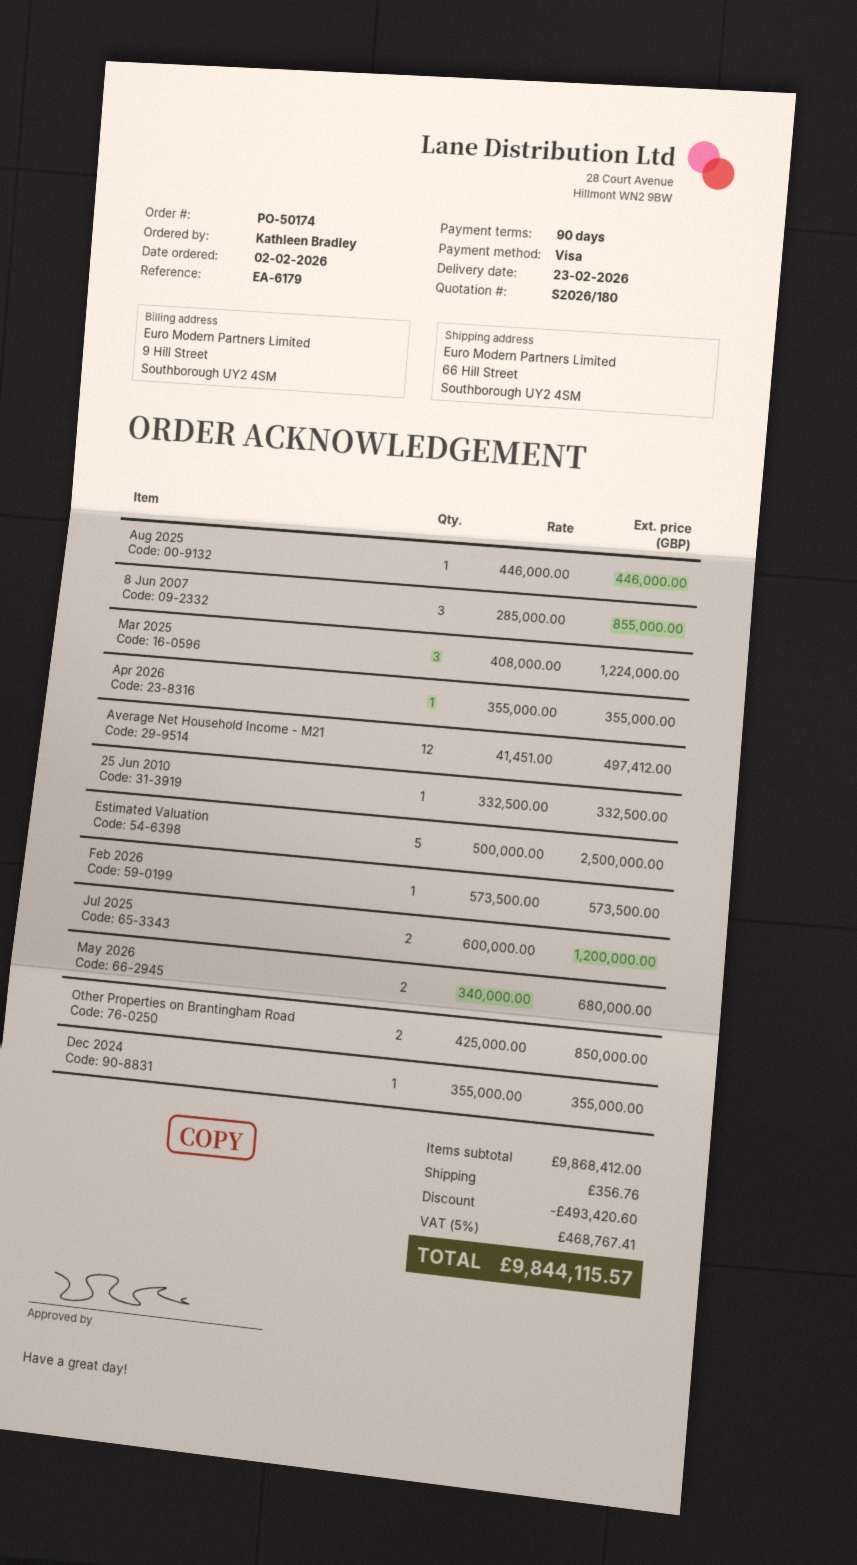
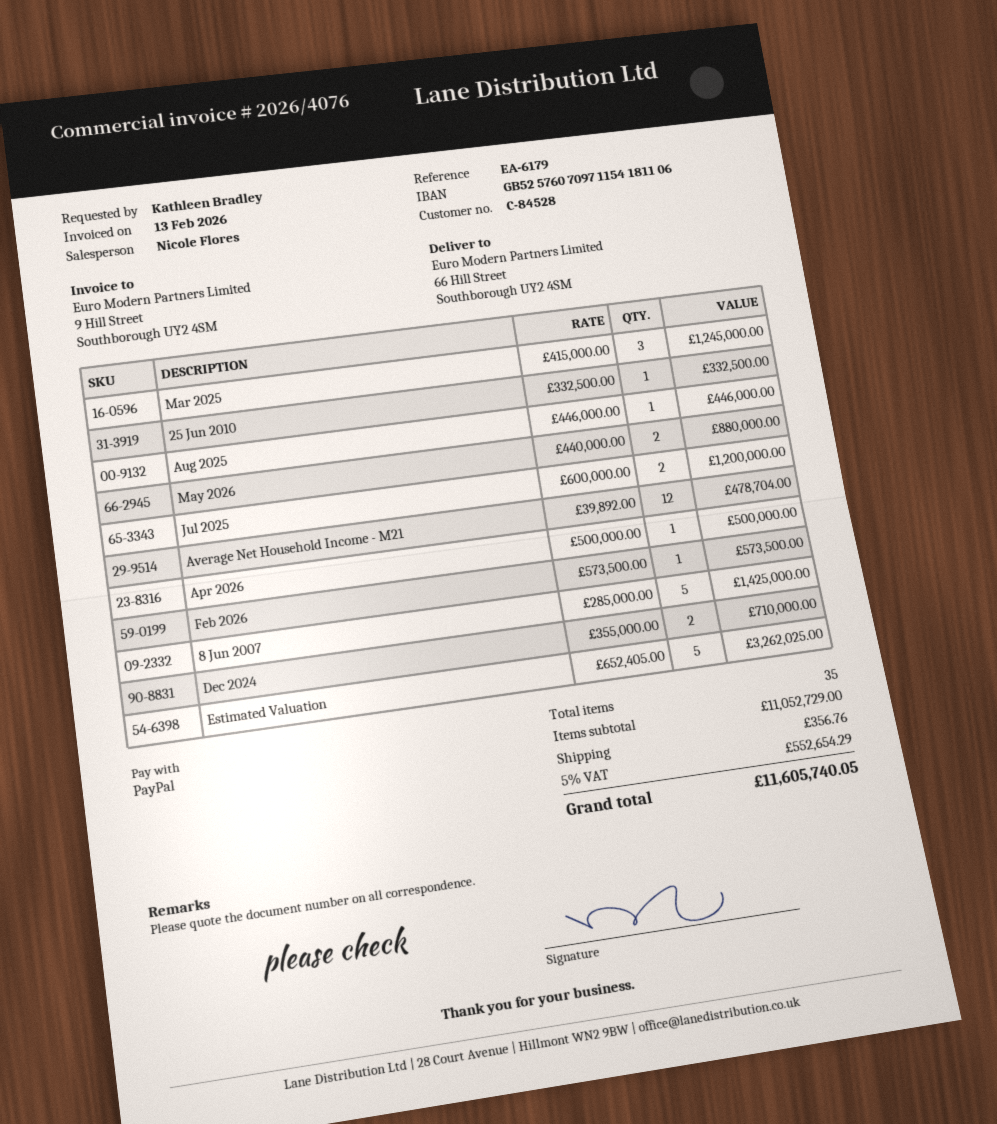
payment method: Visa -> PayPal
8 Jun 2007: 3 x 285000.00 = 855000.00 -> 5 x 285000.00 = 1425000.00
Mar 2025: 3 x 408000.00 = 1224000.00 -> 3 x 415000.00 = 1245000.00
Apr 2026: 1 x 355000.00 = 355000.00 -> 1 x 500000.00 = 500000.00
Average Net Household Income - M21: 12 x 41451.00 = 497412.00 -> 12 x 39892.00 = 478704.00
Estimated Valuation: 5 x 500000.00 = 2500000.00 -> 5 x 652405.00 = 3262025.00
May 2026: 2 x 340000.00 = 680000.00 -> 2 x 440000.00 = 880000.00
Other Properties on Brantingham Road: 2 x 425000.00 = 850000.00 -> none
Dec 2024: 1 x 355000.00 = 355000.00 -> 2 x 355000.00 = 710000.00
subtotal: 9868412.00 -> 11052729.00
discount: 493420.60 -> none
tax: 5% = 468767.41 -> 5% = 552654.29
total: 9844115.57 -> 11605740.05

